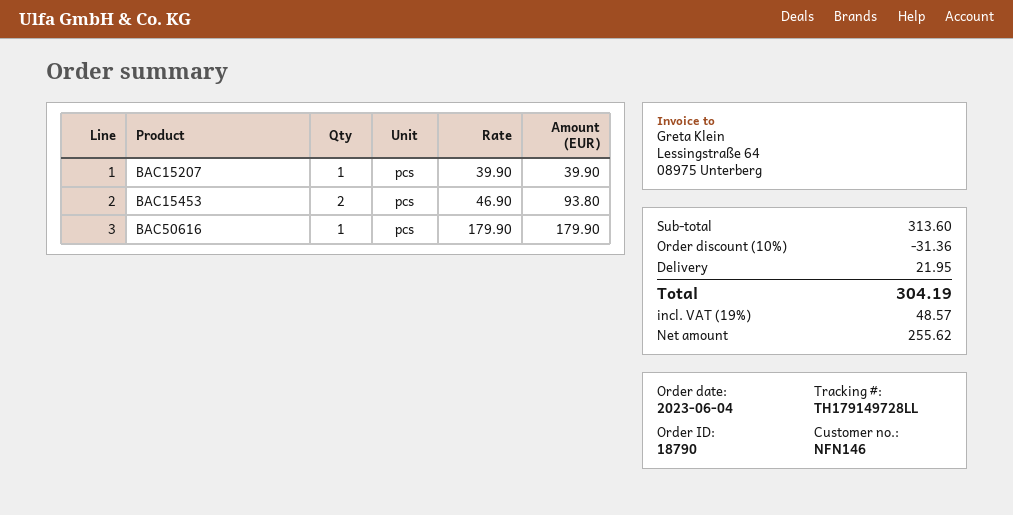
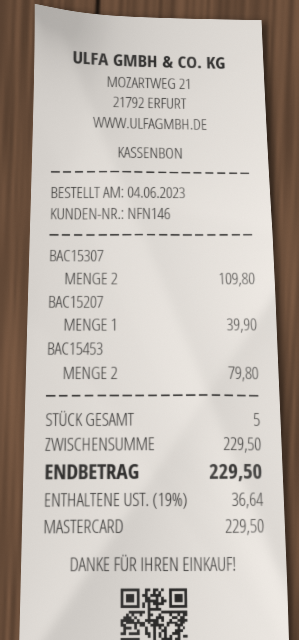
BAC15453: 2 for 93.80 -> 2 for 79.80
BAC50616: 1 for 179.90 -> none
BAC15307: none -> 2 for 109.80
subtotal: 313.60 -> 229.50
discount: 10% = 31.36 -> none
shipping: 21.95 -> none
tax: 19% = 48.57 -> 19% = 36.64
total: 304.19 -> 229.50

